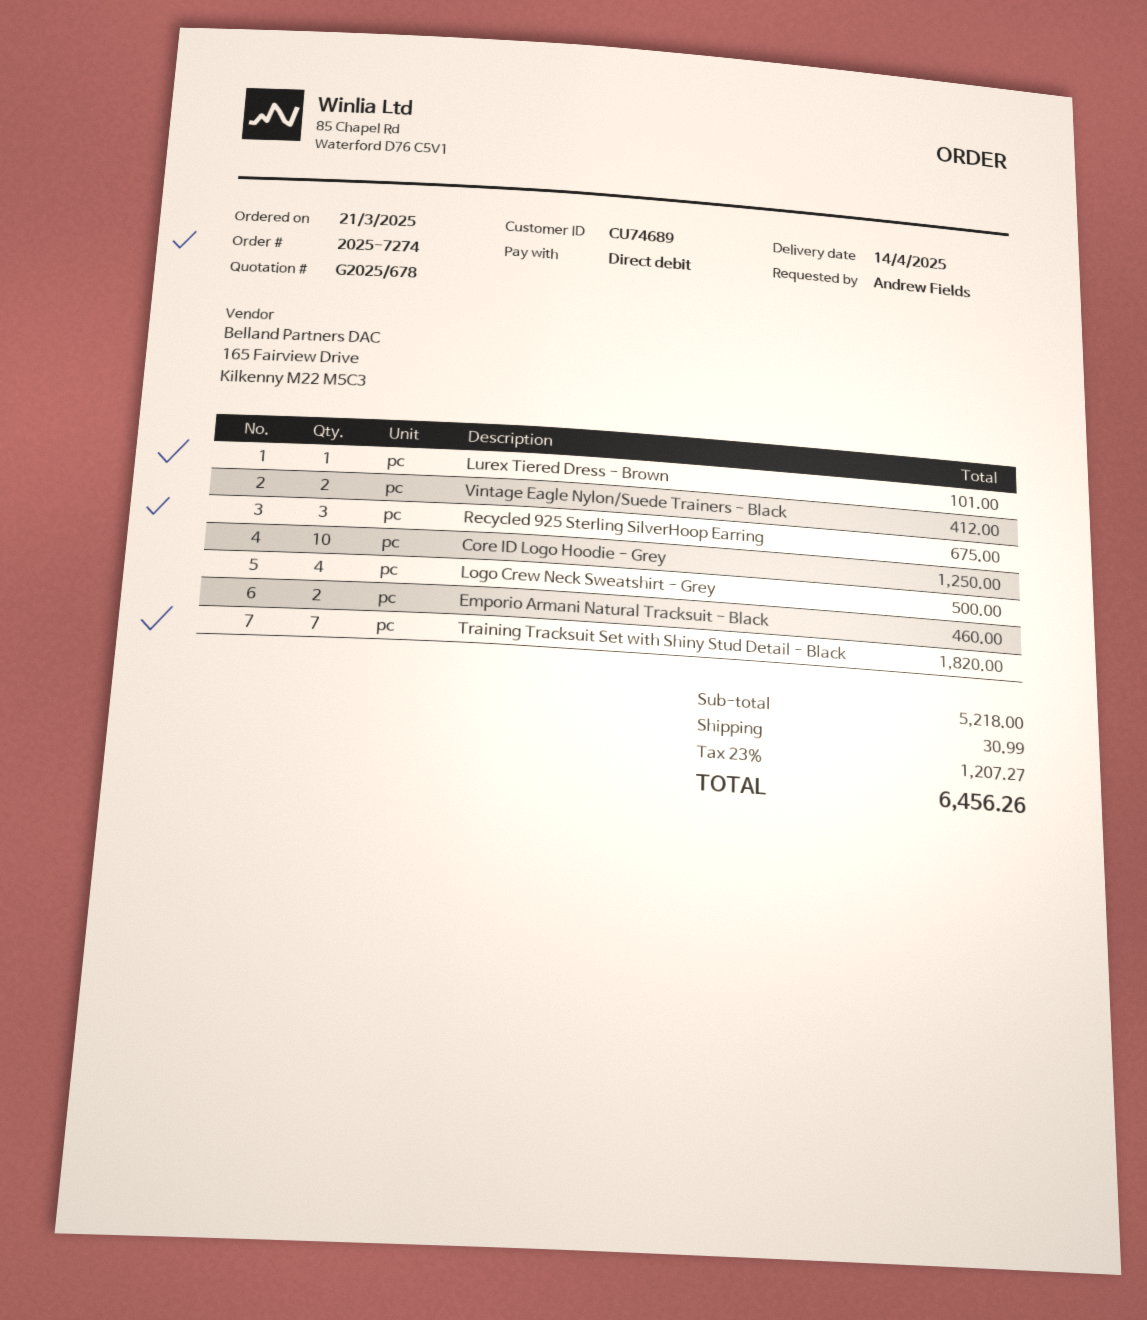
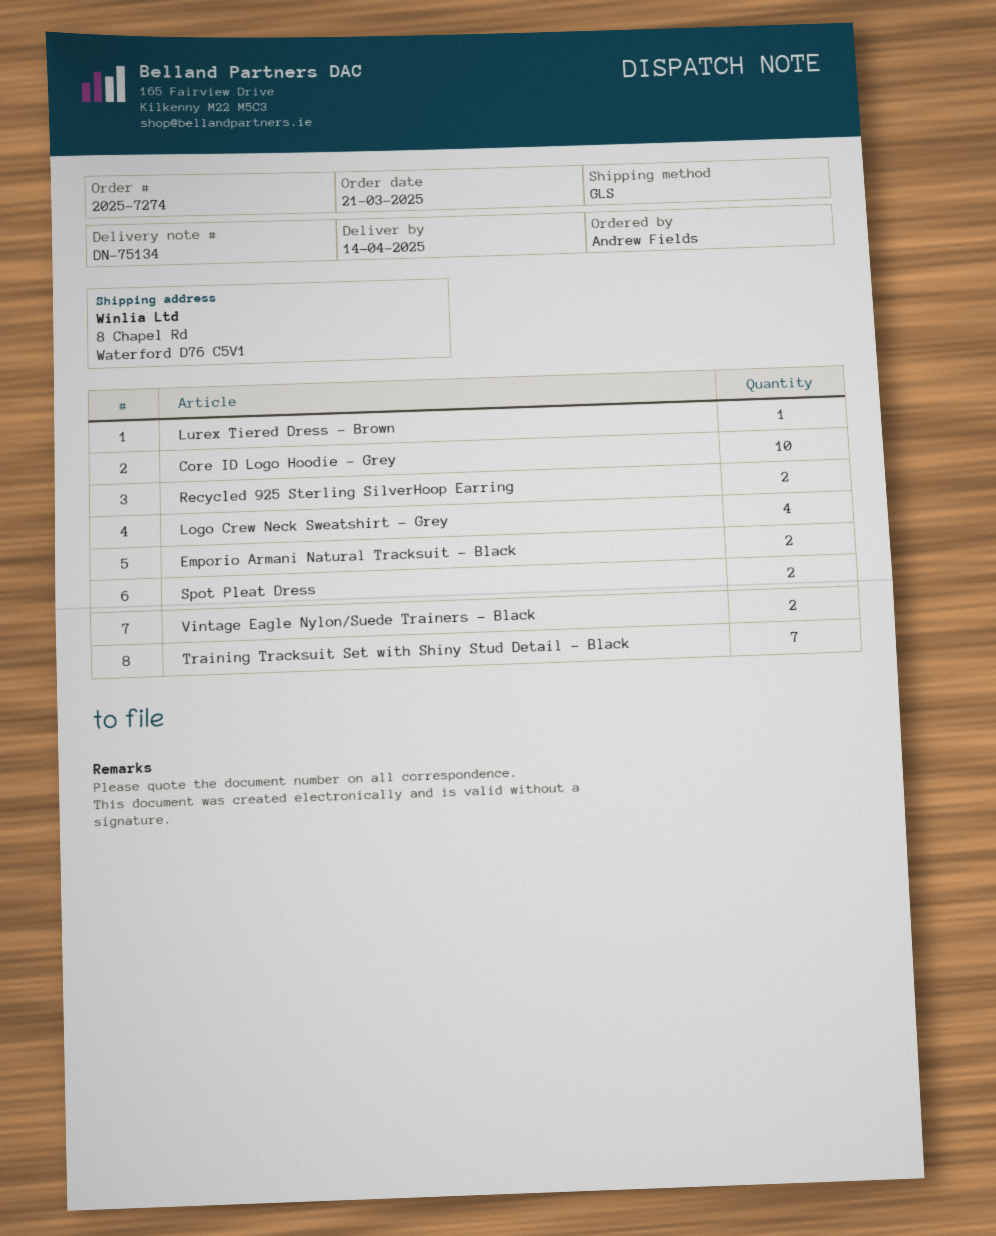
Recycled 925 Sterling SilverHoop Earring: 3 -> 2
Spot Pleat Dress: none -> 2

